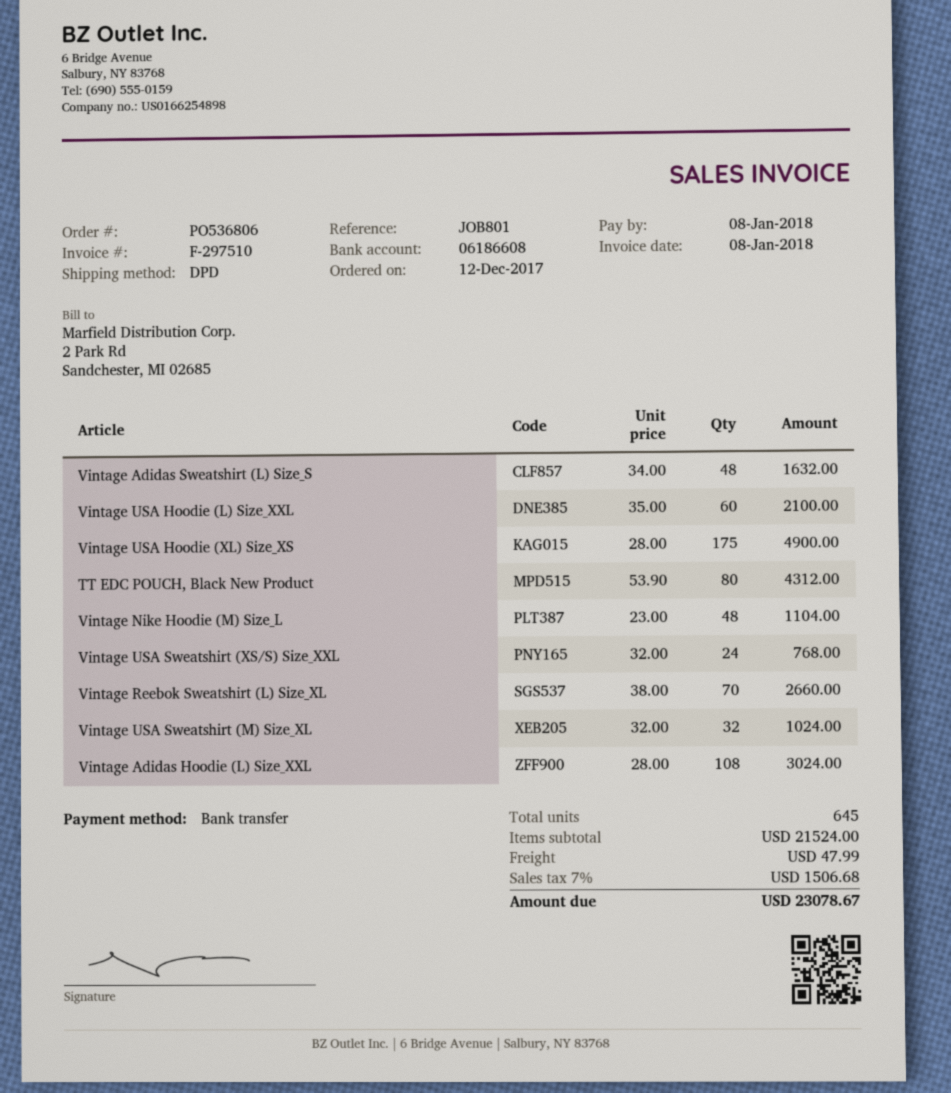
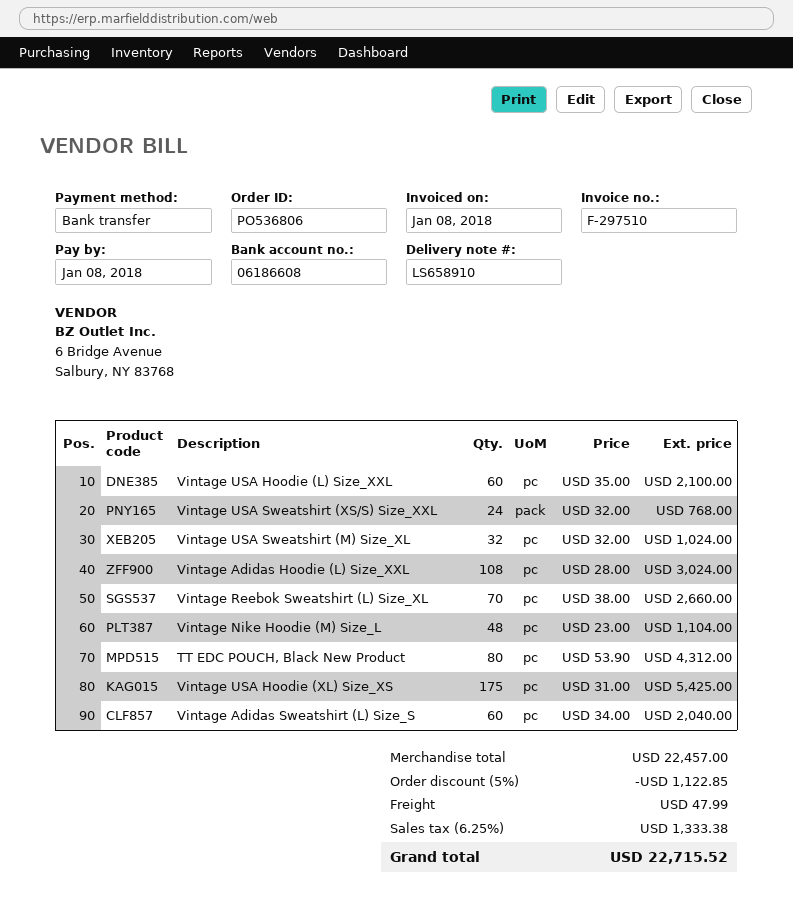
Vintage Adidas Sweatshirt (L) Size_S: 48 x 34.00 = 1632.00 -> 60 x 34.00 = 2040.00
Vintage USA Hoodie (XL) Size_XS: 175 x 28.00 = 4900.00 -> 175 x 31.00 = 5425.00
subtotal: 21524.00 -> 22457.00
discount: none -> 5% = 1122.85
tax: 7% = 1506.68 -> 6.25% = 1333.38
total: 23078.67 -> 22715.52

